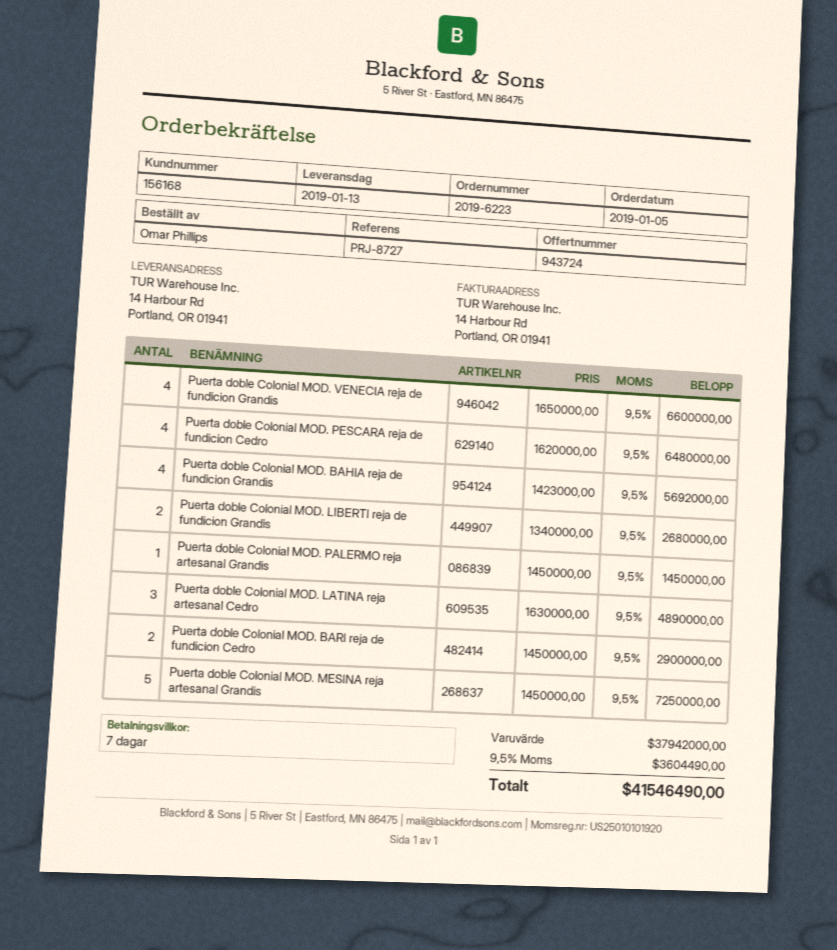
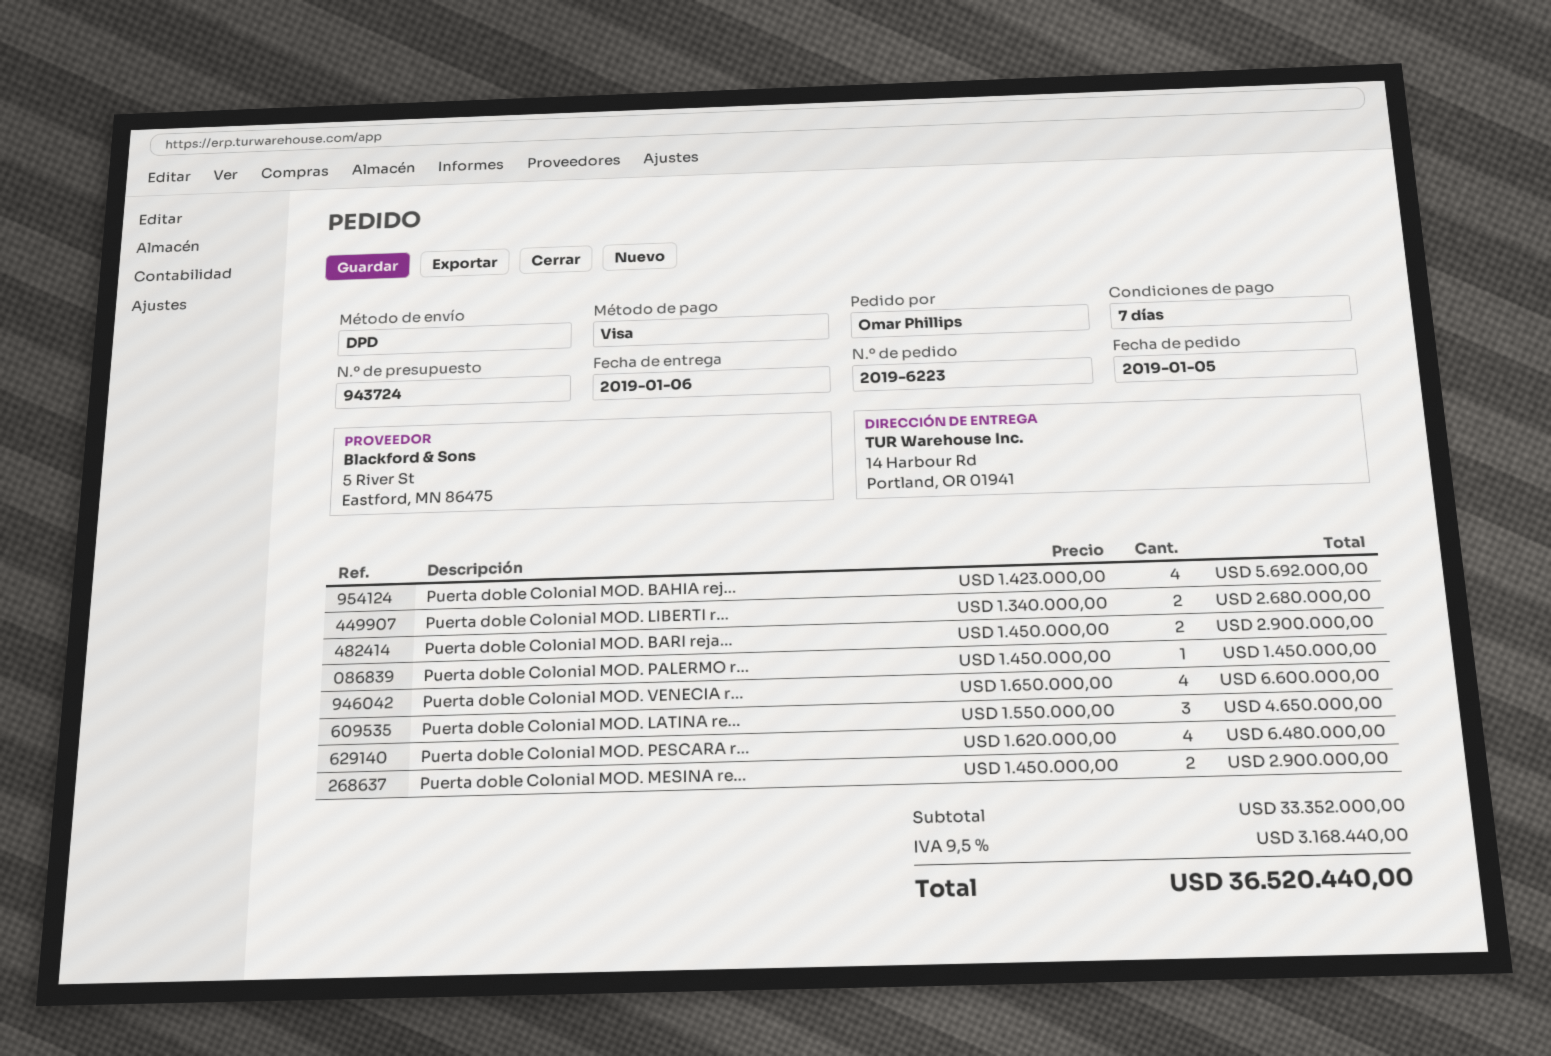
delivery date: 2019-01-13 -> 2019-01-06
Puerta doble Colonial MOD. LATINA reja artesanal Cedro: 3 x 1630000.00 = 4890000.00 -> 3 x 1550000.00 = 4650000.00
Puerta doble Colonial MOD. MESINA reja artesanal Grandis: 5 x 1450000.00 = 7250000.00 -> 2 x 1450000.00 = 2900000.00
subtotal: 37942000.00 -> 33352000.00
tax: 9.5% = 3604490.00 -> 9.5% = 3168440.00
total: 41546490.00 -> 36520440.00

